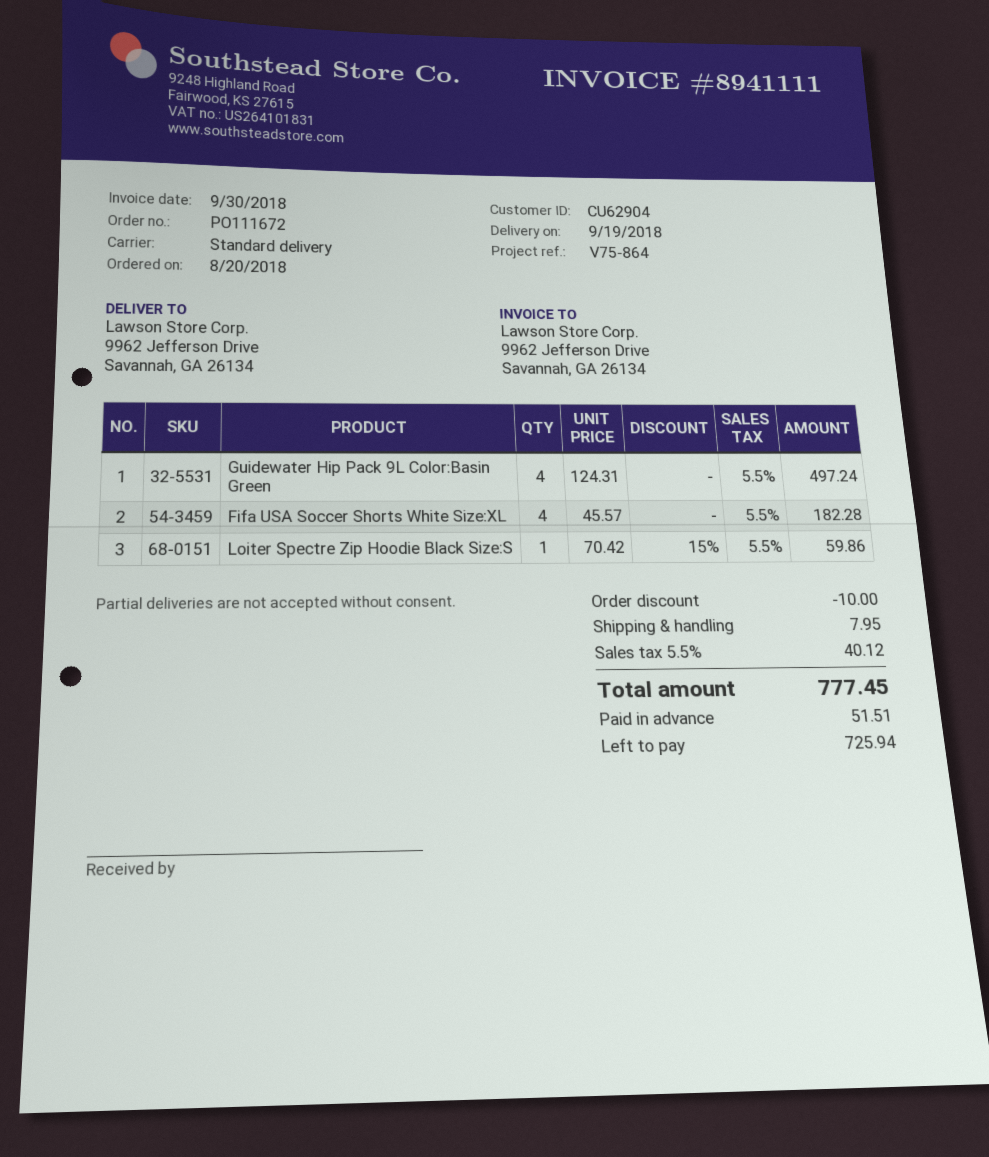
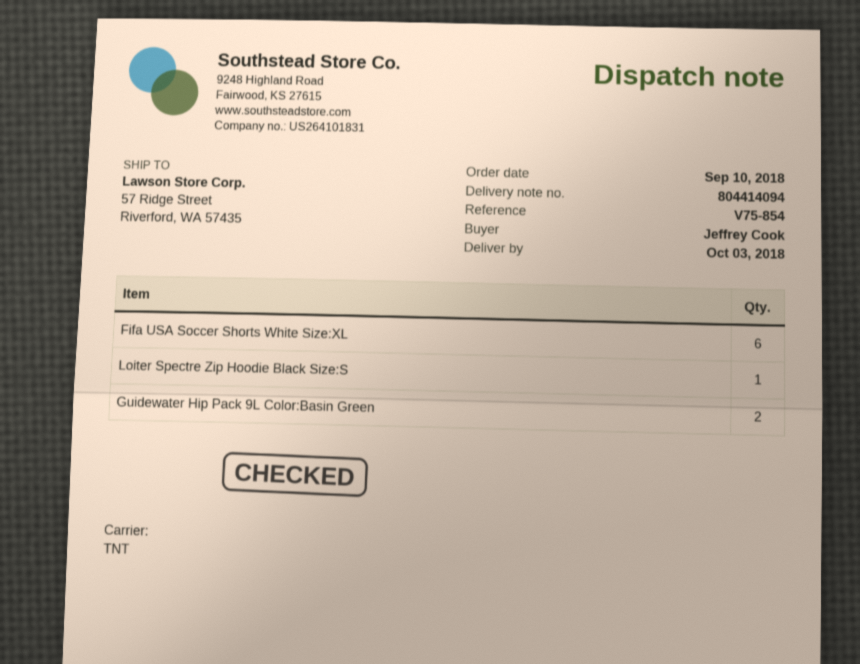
order date: 2018-08-20 -> 2018-09-10
delivery date: 2018-09-19 -> 2018-10-03
reference: V75-864 -> V75-854
shipping method: standard -> TNT
ship to: 9962 Jefferson Drive, Savannah, GA 26134 -> 57 Ridge Street, Riverford, WA 57435
Guidewater Hip Pack 9L Color:Basin Green: 4 -> 2
Fifa USA Soccer Shorts White Size:XL: 4 -> 6

